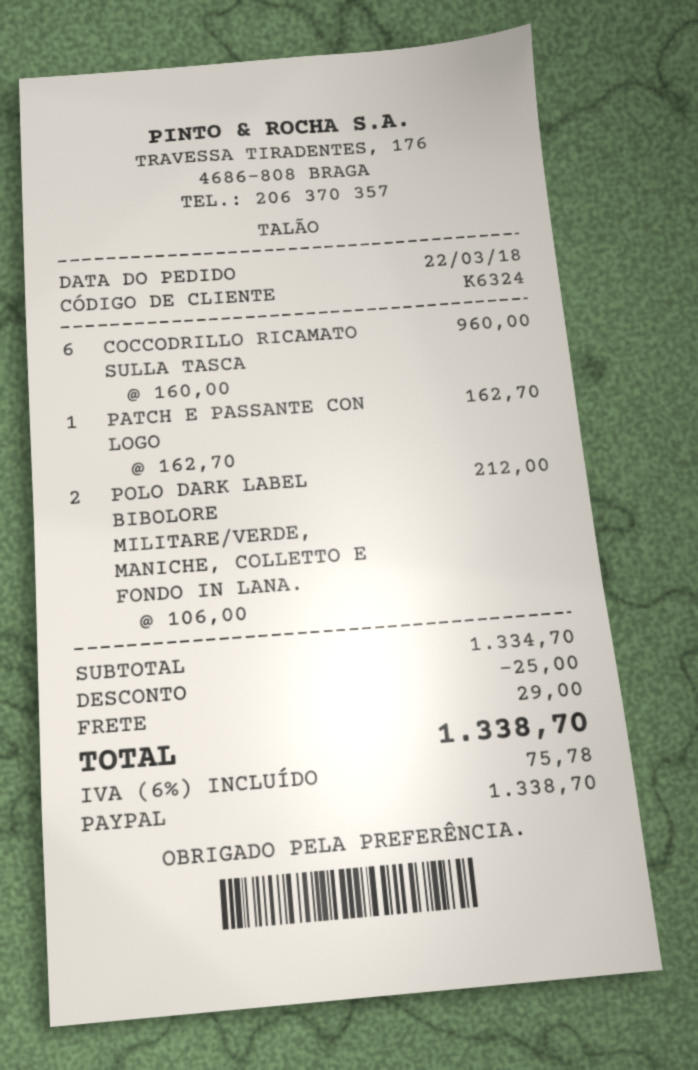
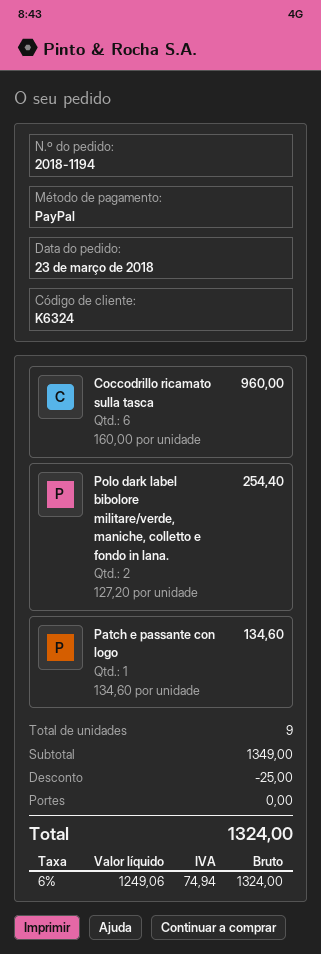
order date: 2018-03-22 -> 2018-03-23
PATCH E PASSANTE CON LOGO: 1 x 162.70 = 162.70 -> 1 x 134.60 = 134.60
POLO DARK LABEL BIBOLORE MILITARE/VERDE, MANICHE, COLLETTO E FONDO IN LANA.: 2 x 106.00 = 212.00 -> 2 x 127.20 = 254.40
subtotal: 1334.70 -> 1349.00
shipping: 29.00 -> 0.00
tax: 6% = 75.78 -> 6% = 74.94
total: 1338.70 -> 1324.00

